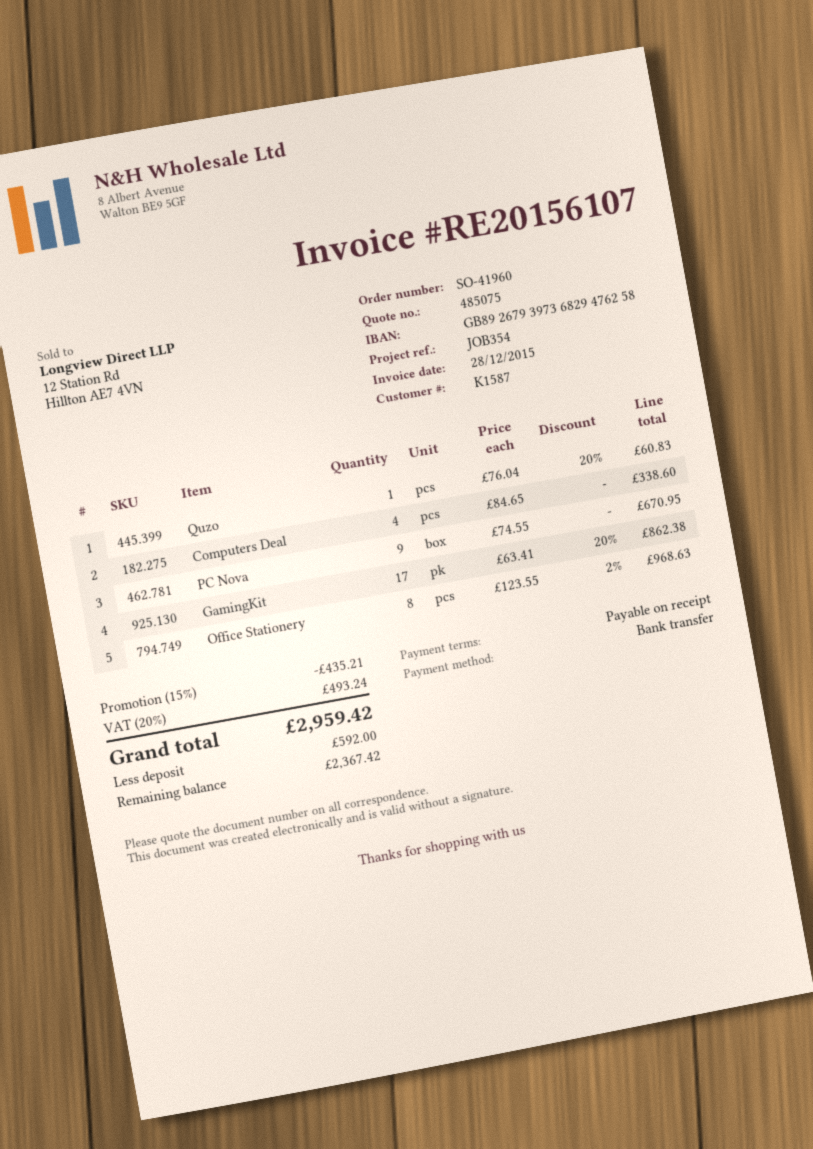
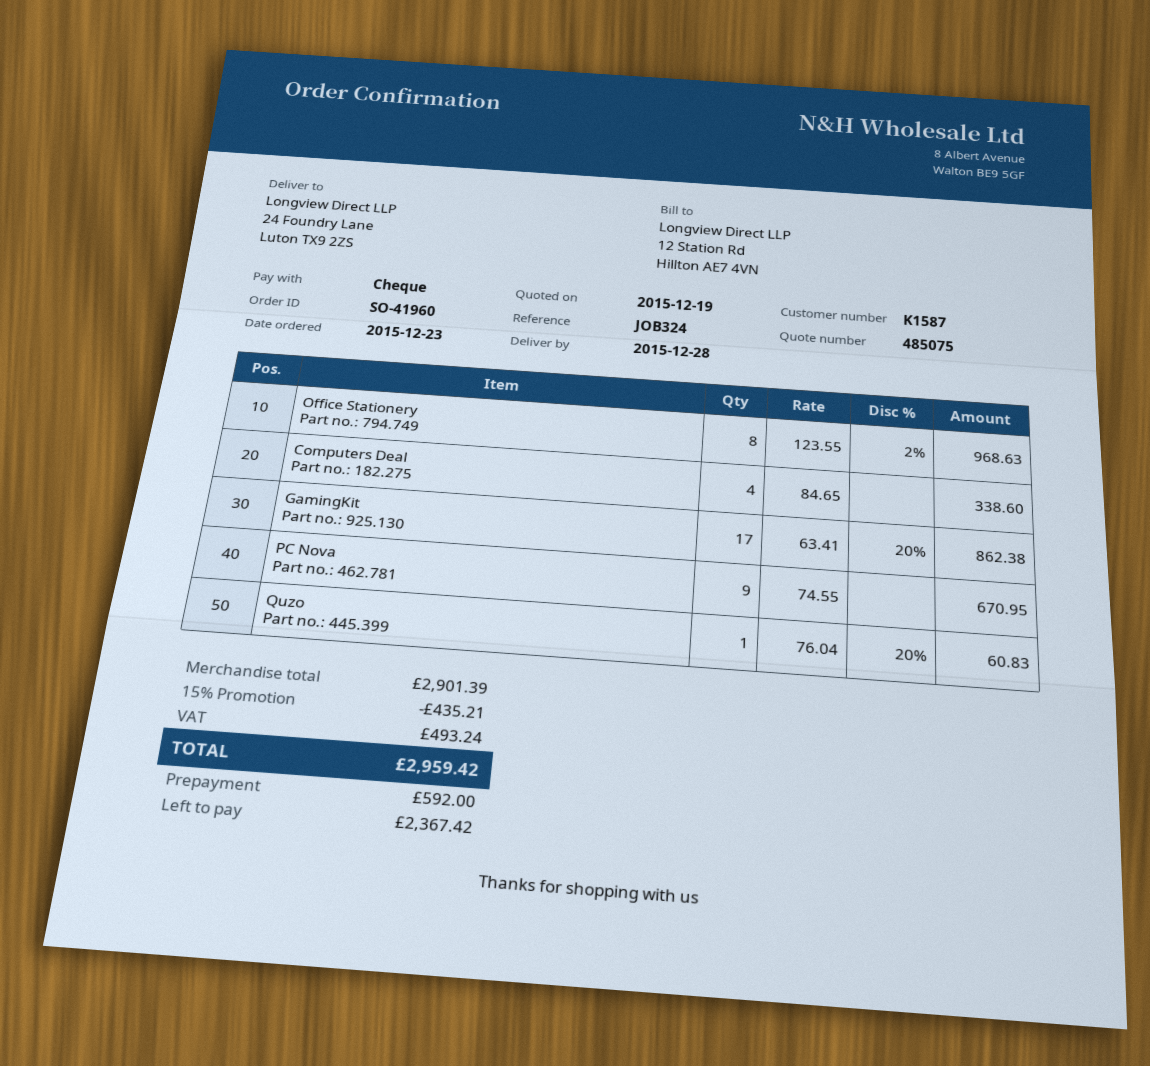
reference: JOB354 -> JOB324
payment method: bank transfer -> cheque

